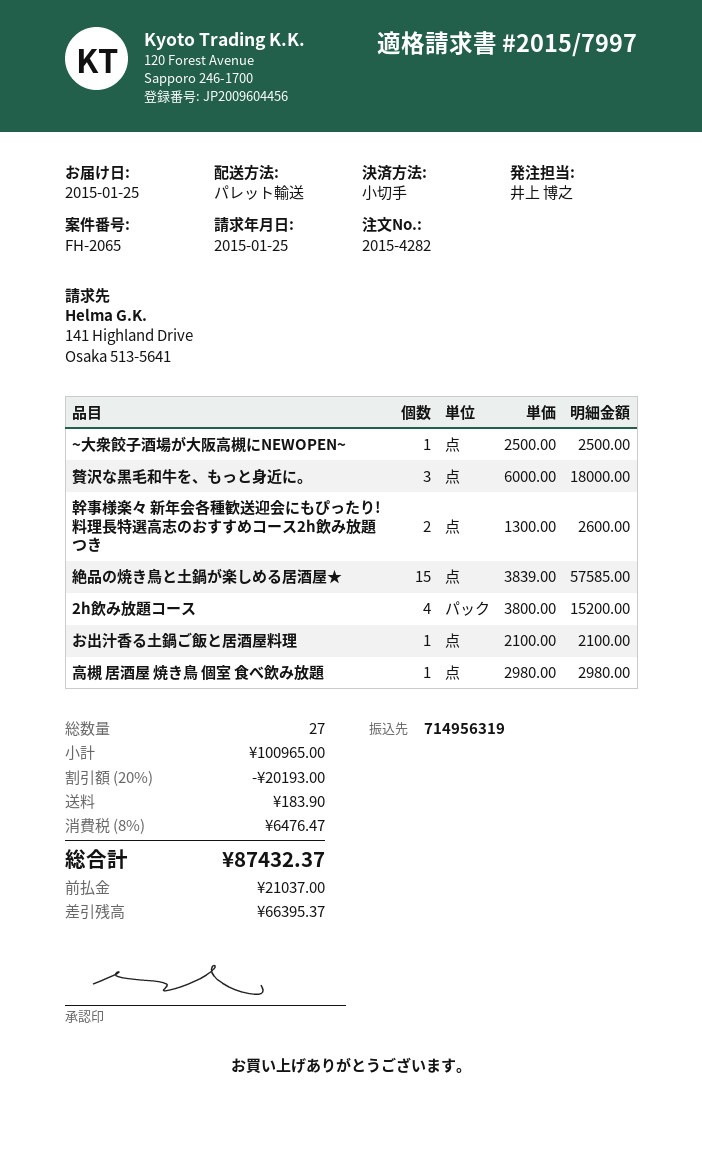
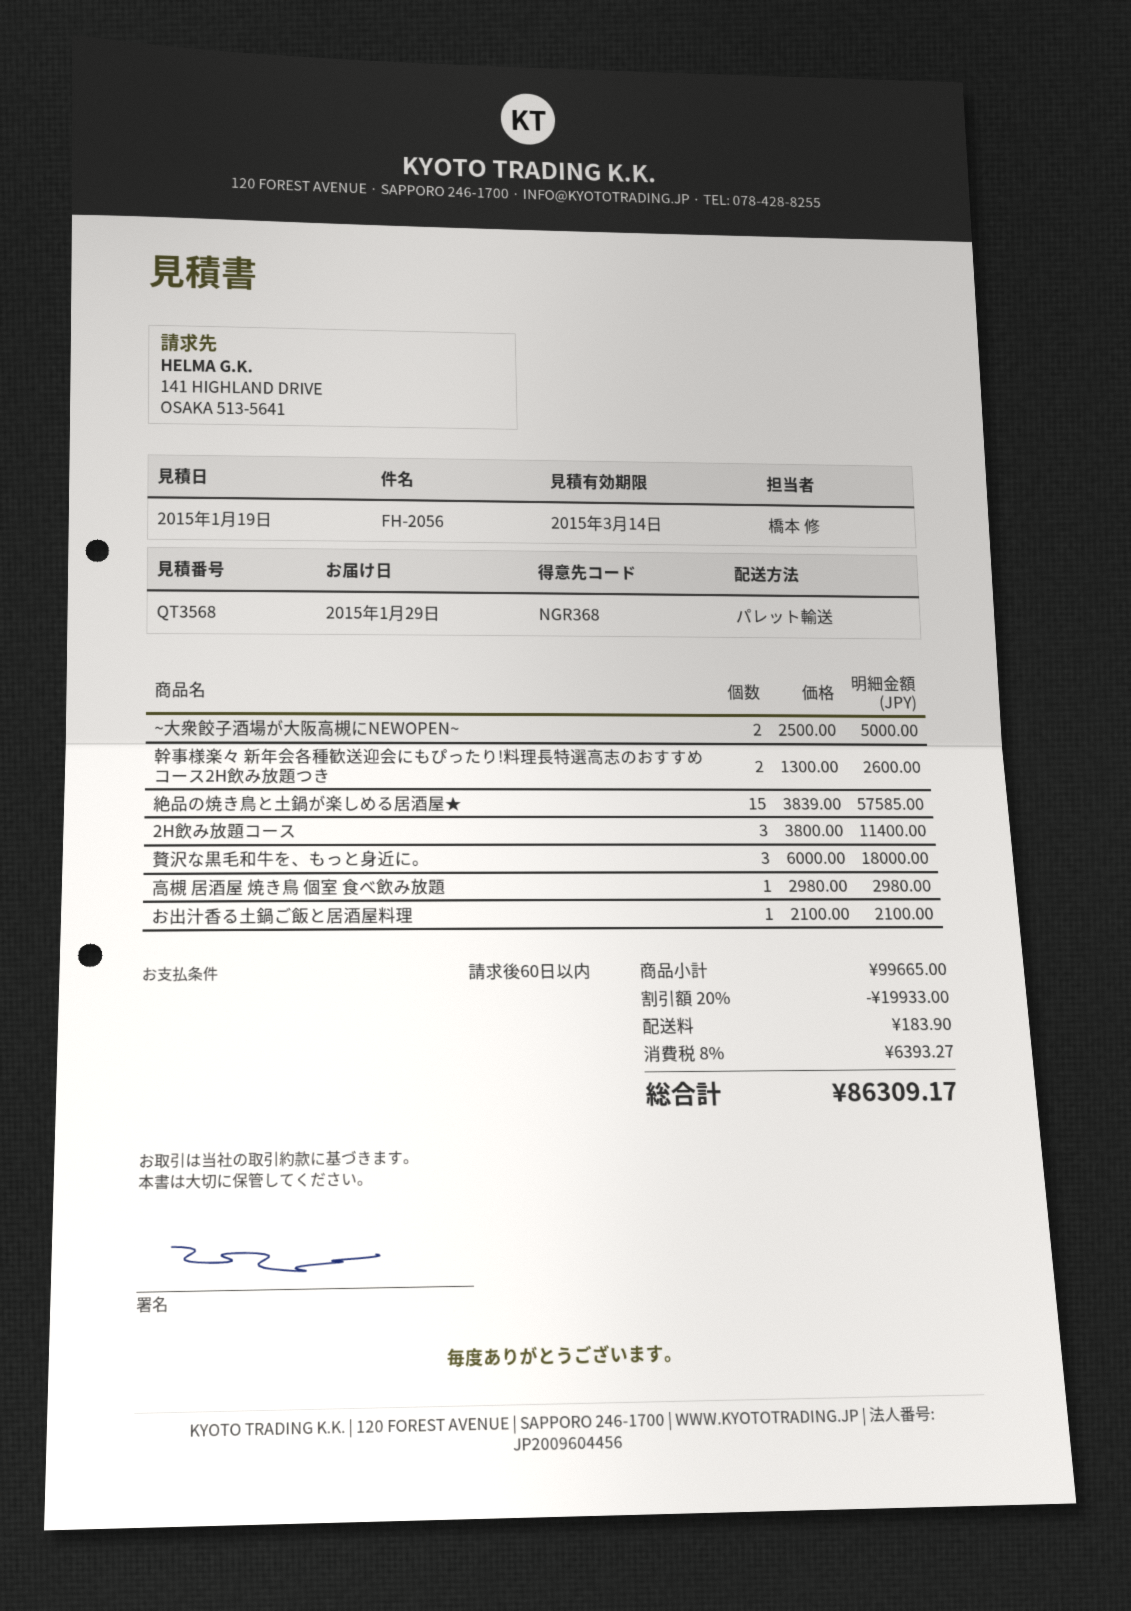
delivery date: 2015-01-25 -> 2015-01-29
reference: FH-2065 -> FH-2056
~大衆餃子酒場が大阪高槻にNEWOPEN~: 1 x 2500.00 = 2500.00 -> 2 x 2500.00 = 5000.00
2h飲み放題コース: 4 x 3800.00 = 15200.00 -> 3 x 3800.00 = 11400.00
subtotal: 100965.00 -> 99665.00
discount: 20% = 20193.00 -> 20% = 19933.00
tax: 8% = 6476.47 -> 8% = 6393.27
total: 87432.37 -> 86309.17

